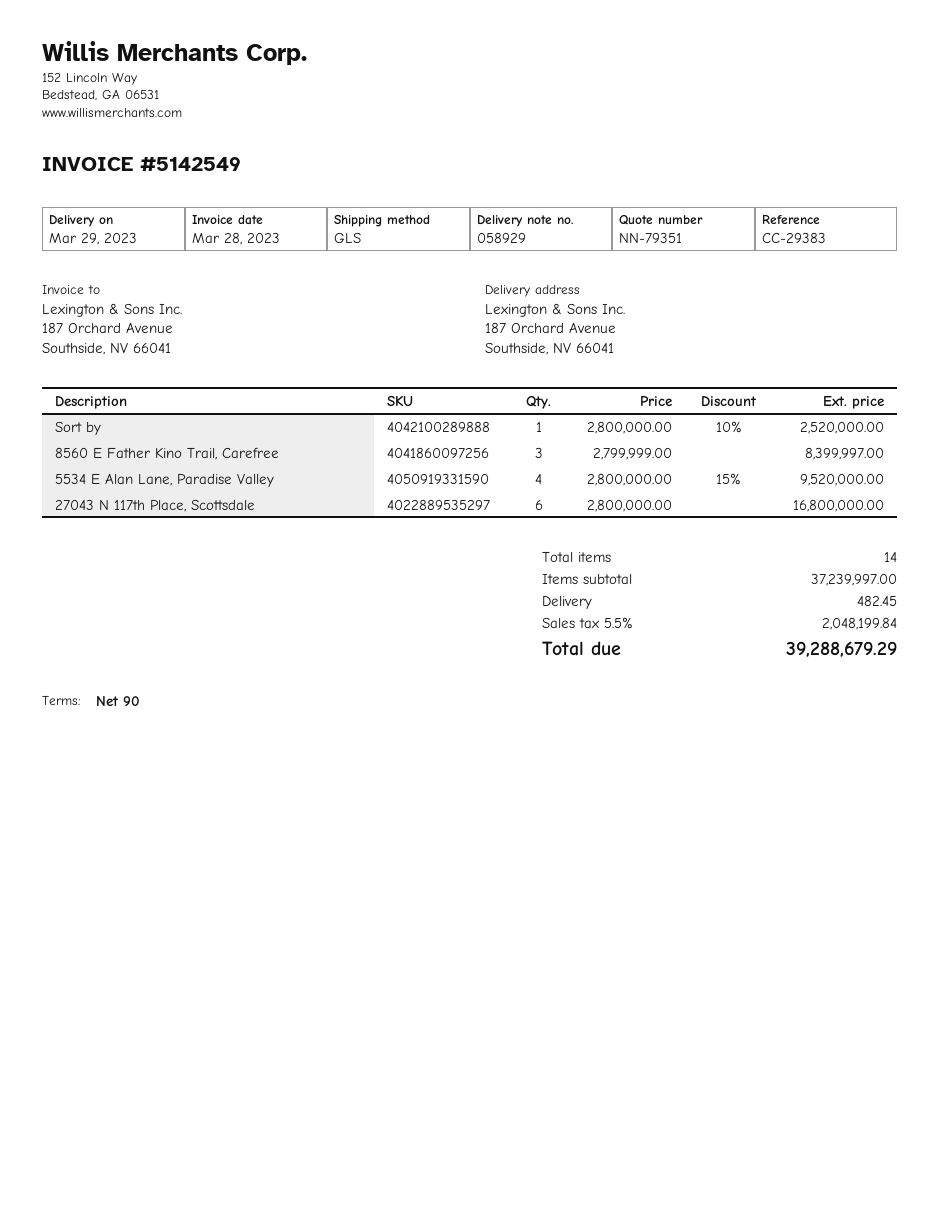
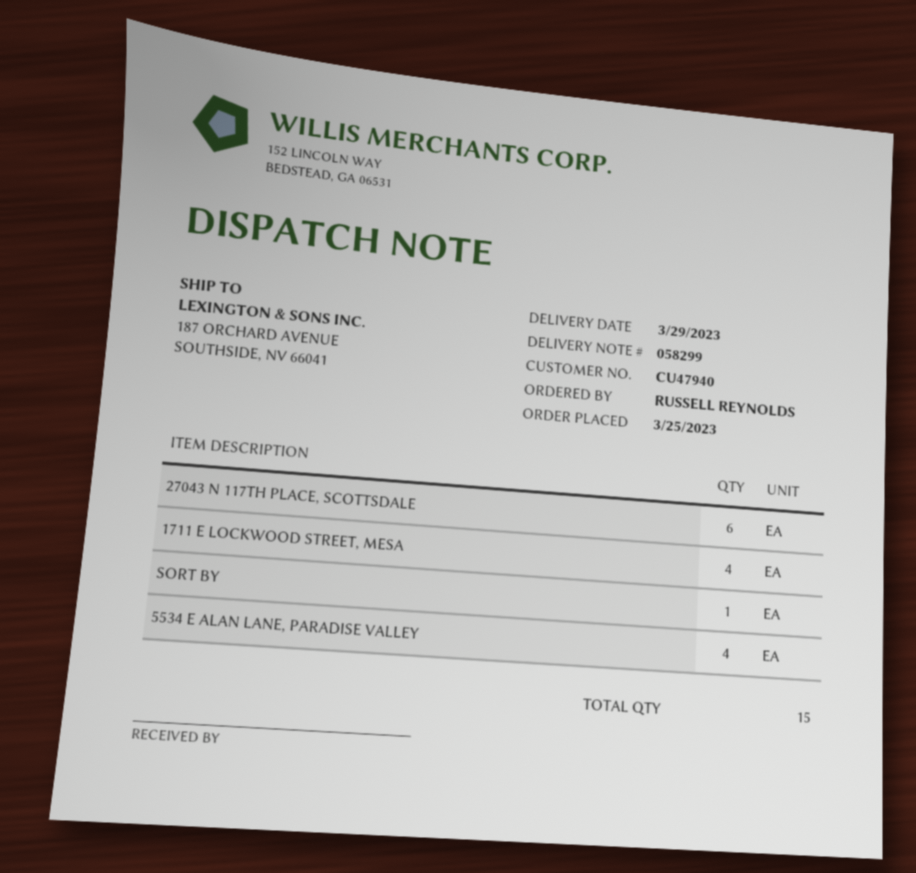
delivery note number: 058929 -> 058299
8560 E Father Kino Trail, Carefree: 3 -> none
1711 E LOCKWOOD STREET, MESA: none -> 4
total quantity: 14 -> 15

